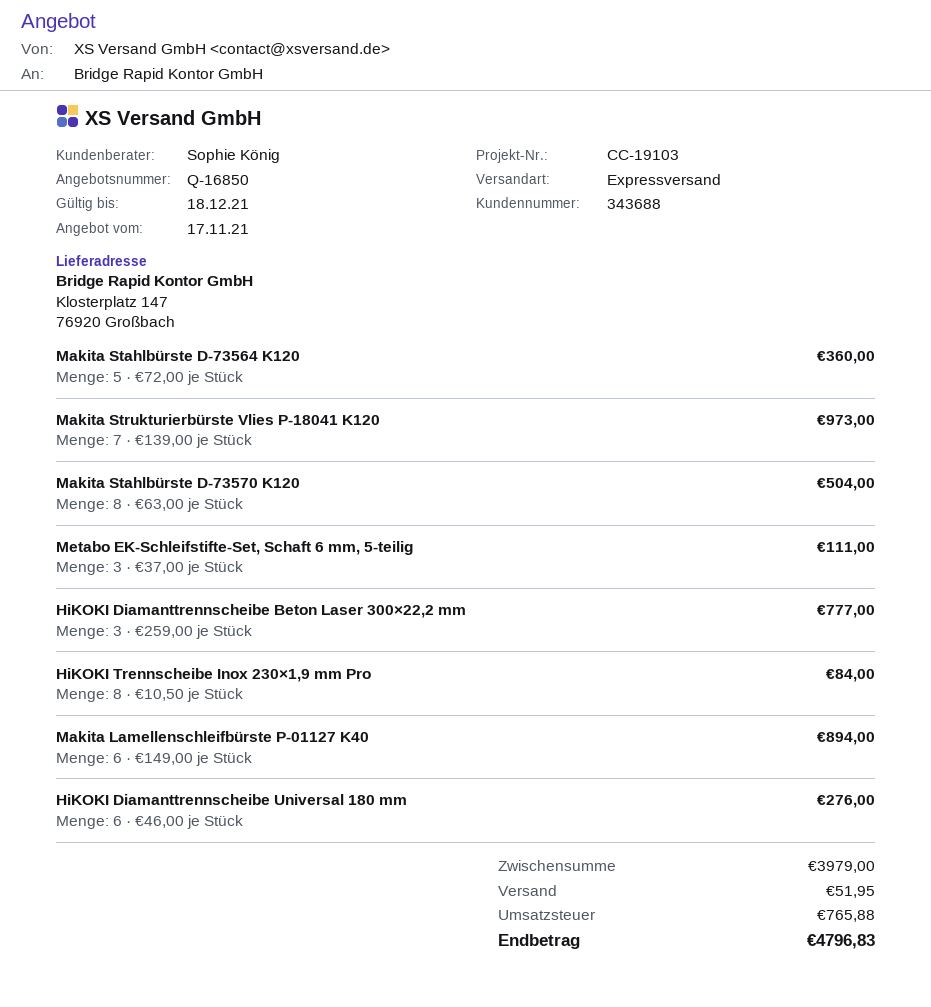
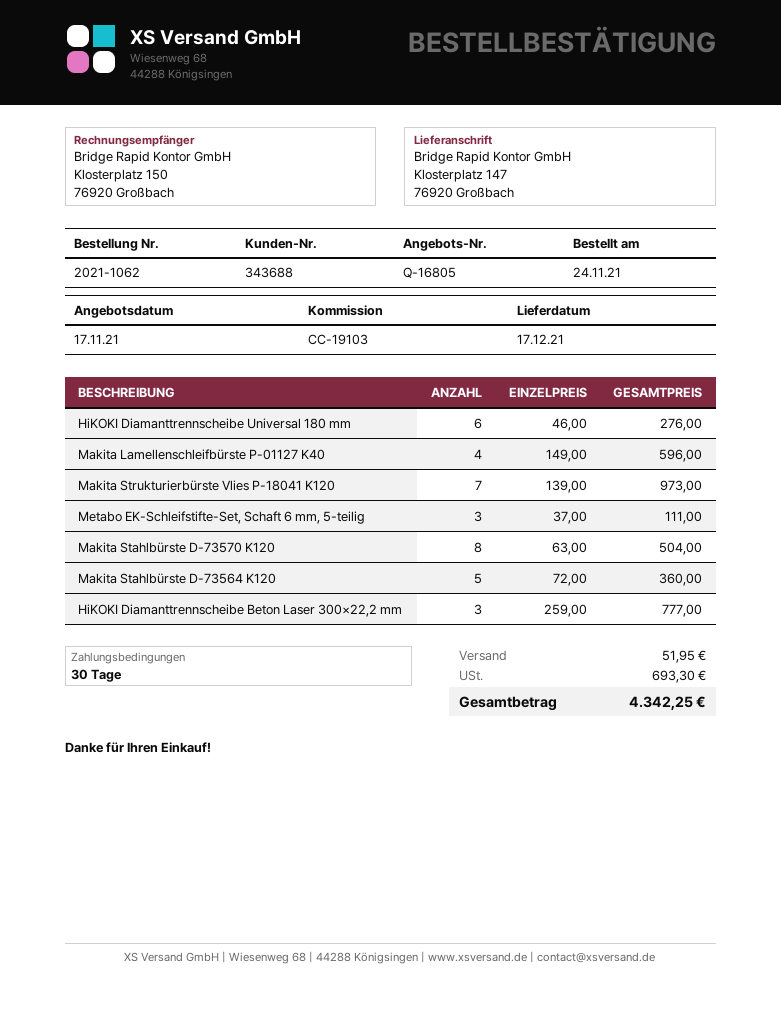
quote number: Q-16850 -> Q-16805
HiKOKI Trennscheibe Inox 230×1,9 mm Pro: 8 x 10.50 = 84.00 -> none
Makita Lamellenschleifbürste P-01127 K40: 6 x 149.00 = 894.00 -> 4 x 149.00 = 596.00
tax: 765.88 -> 693.30
total: 4796.83 -> 4342.25

